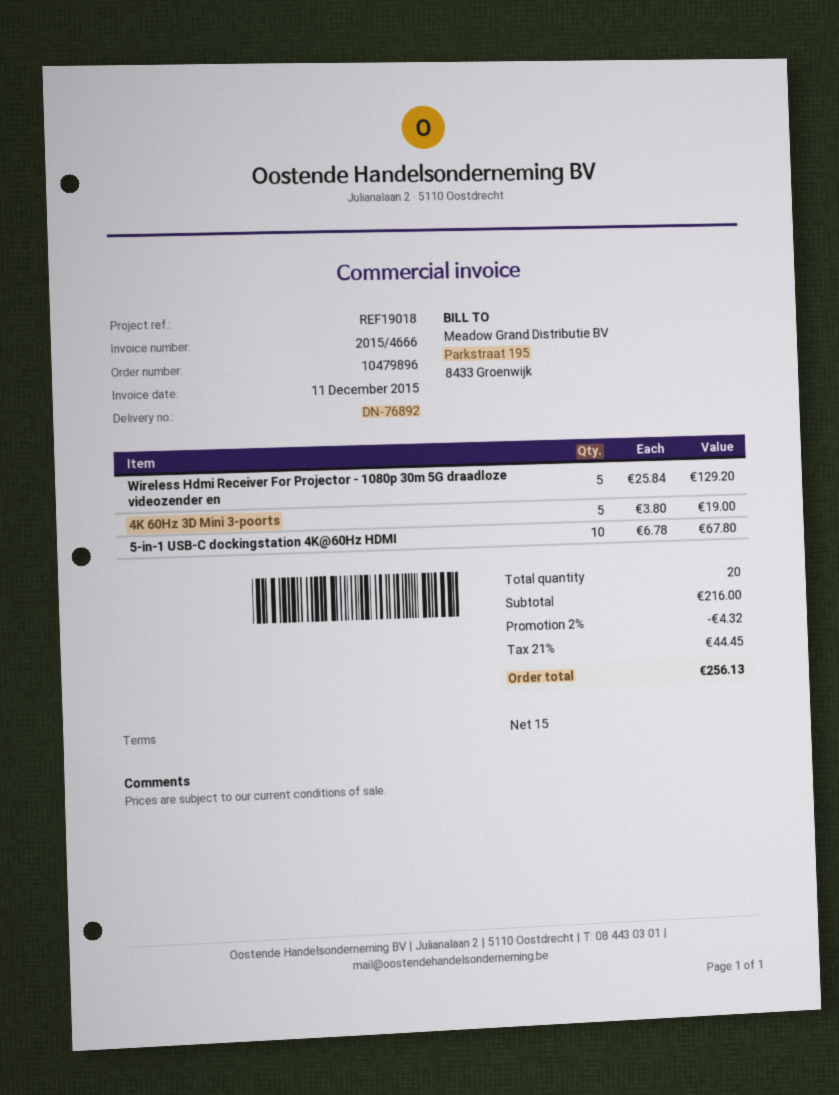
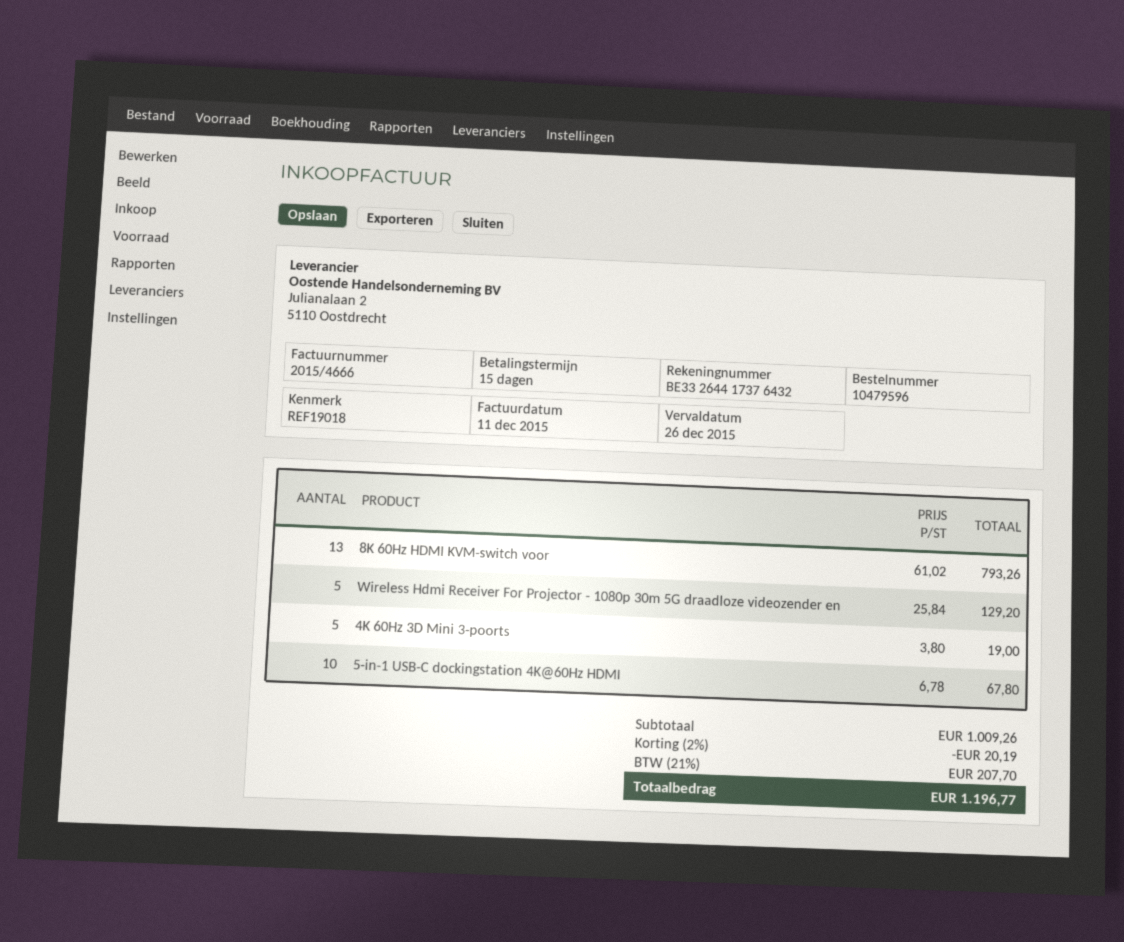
order number: 10479896 -> 10479596
8K 60Hz HDMI KVM-switch voor: none -> 13 x 61.02 = 793.26
subtotal: 216.00 -> 1009.26
discount: 2% = 4.32 -> 2% = 20.19
tax: 21% = 44.45 -> 21% = 207.70
total: 256.13 -> 1196.77

